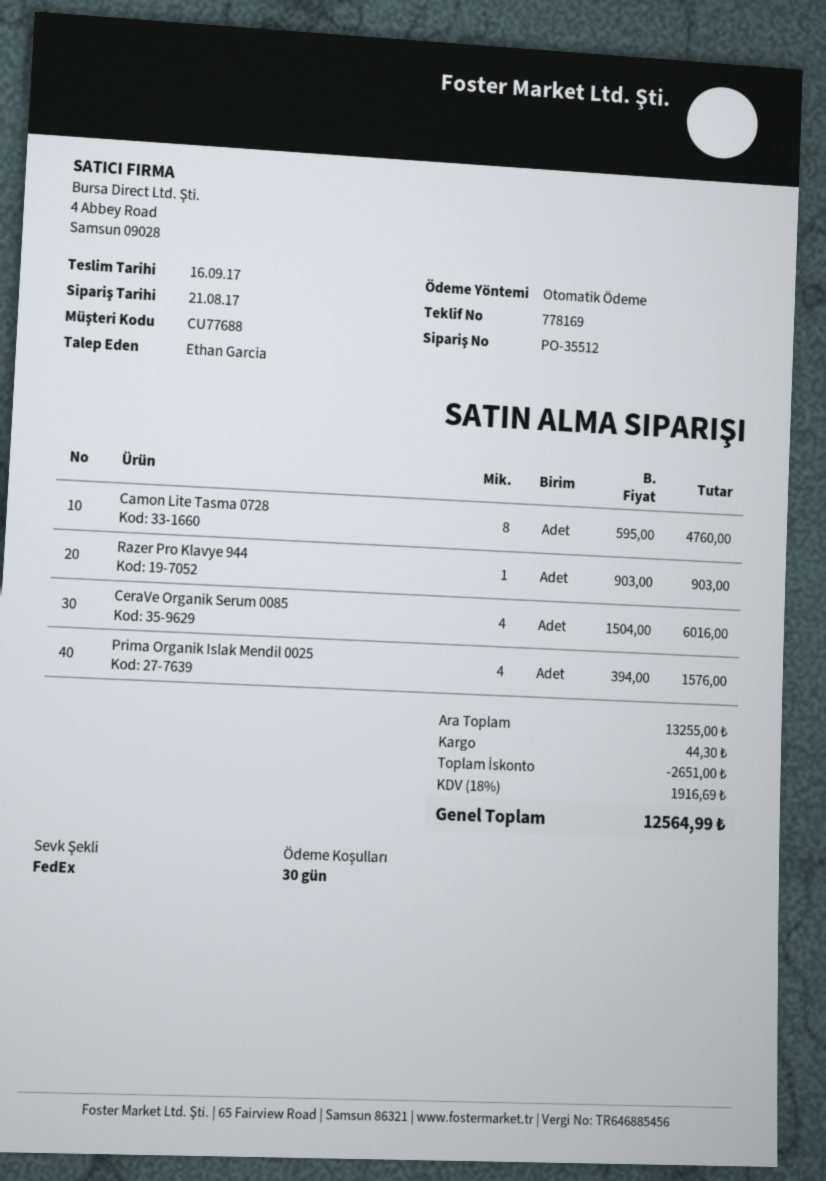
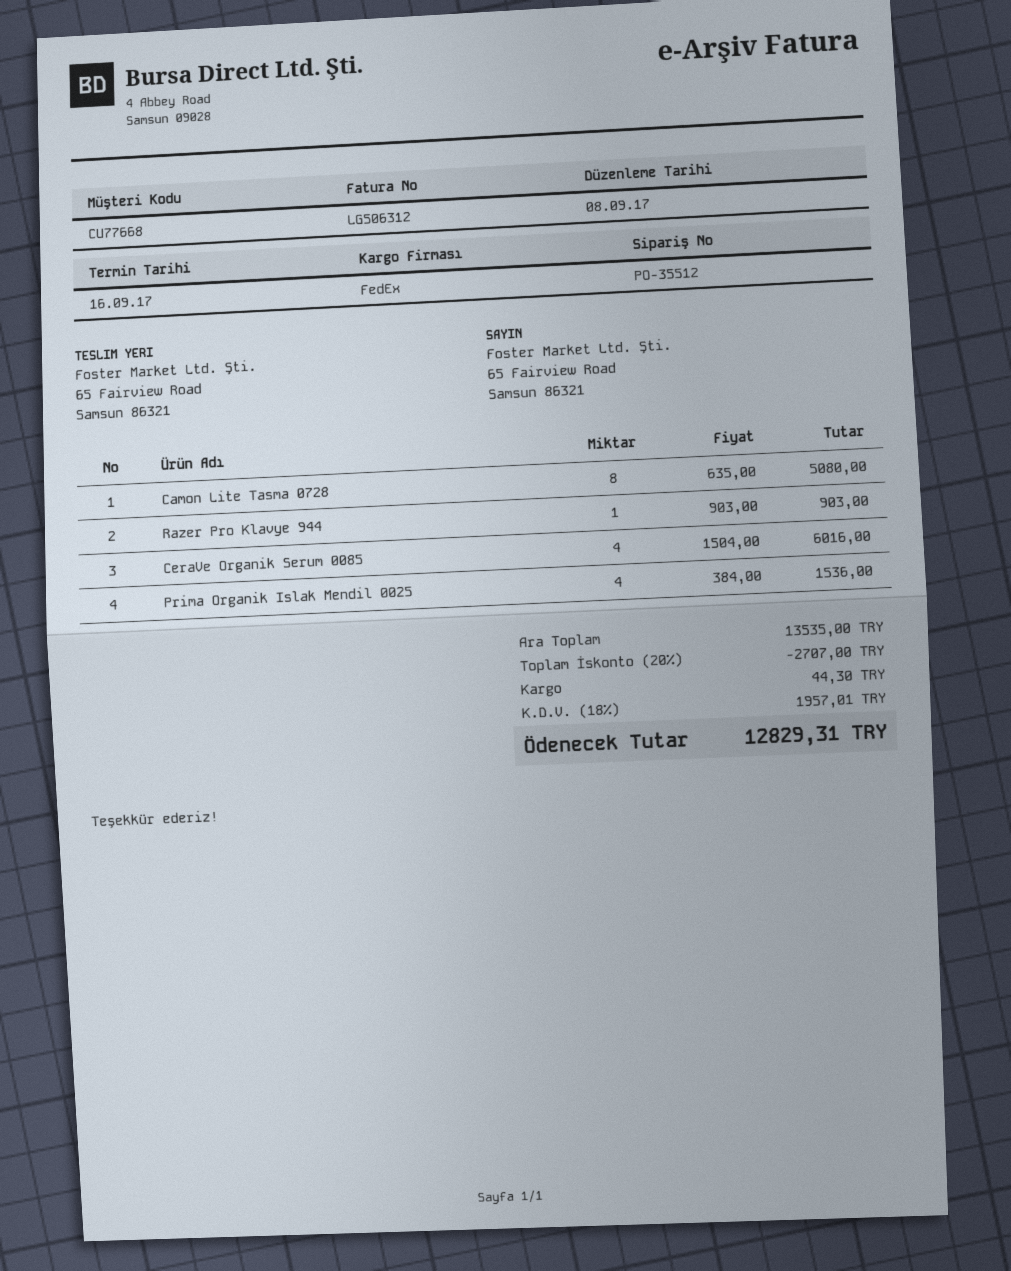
customer number: CU77688 -> CU77668
Camon Lite Tasma 0728: 8 x 595.00 = 4760.00 -> 8 x 635.00 = 5080.00
Prima Organik Islak Mendil 0025: 4 x 394.00 = 1576.00 -> 4 x 384.00 = 1536.00
subtotal: 13255.00 -> 13535.00
discount: 2651.00 -> 2707.00
tax: 18% = 1916.69 -> 18% = 1957.01
total: 12564.99 -> 12829.31

